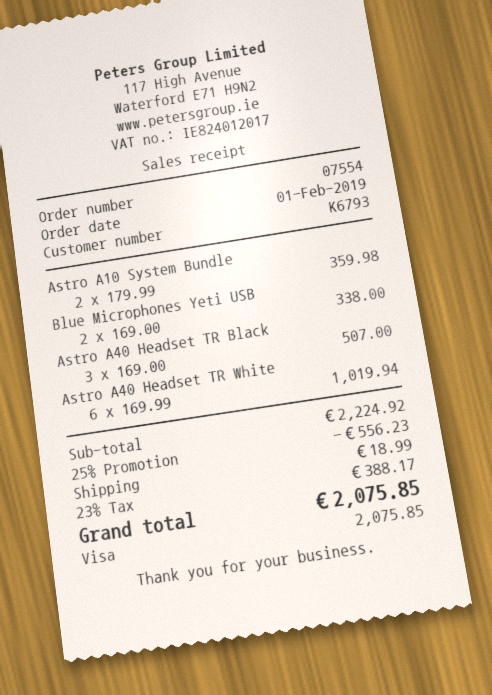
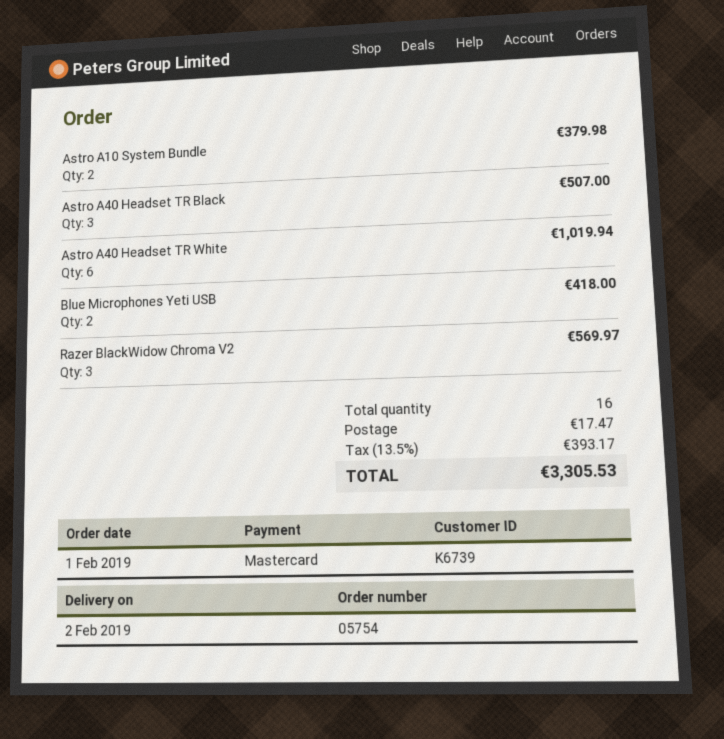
order number: 07554 -> 05754
customer number: K6793 -> K6739
payment method: Visa -> Mastercard
Astro A10 System Bundle: 2 for 359.98 -> 2 for 379.98
Blue Microphones Yeti USB: 2 for 338.00 -> 2 for 418.00
Razer BlackWidow Chroma V2: none -> 3 for 569.97
discount: 25% = 556.23 -> none
shipping: 18.99 -> 17.47
tax: 23% = 388.17 -> 13.5% = 393.17
total: 2075.85 -> 3305.53

